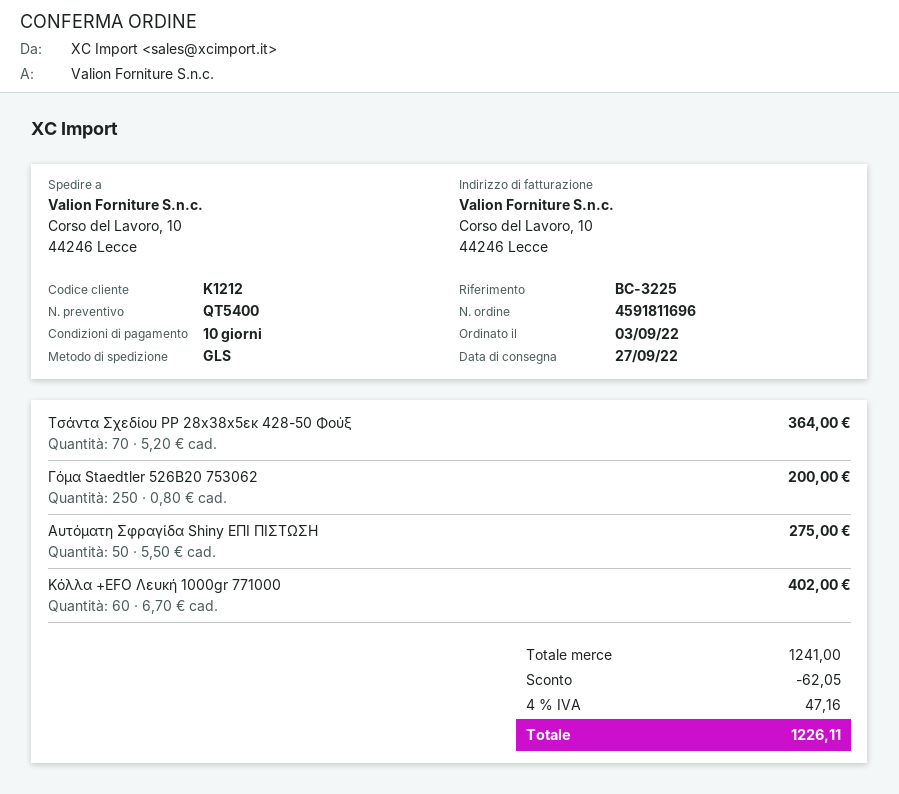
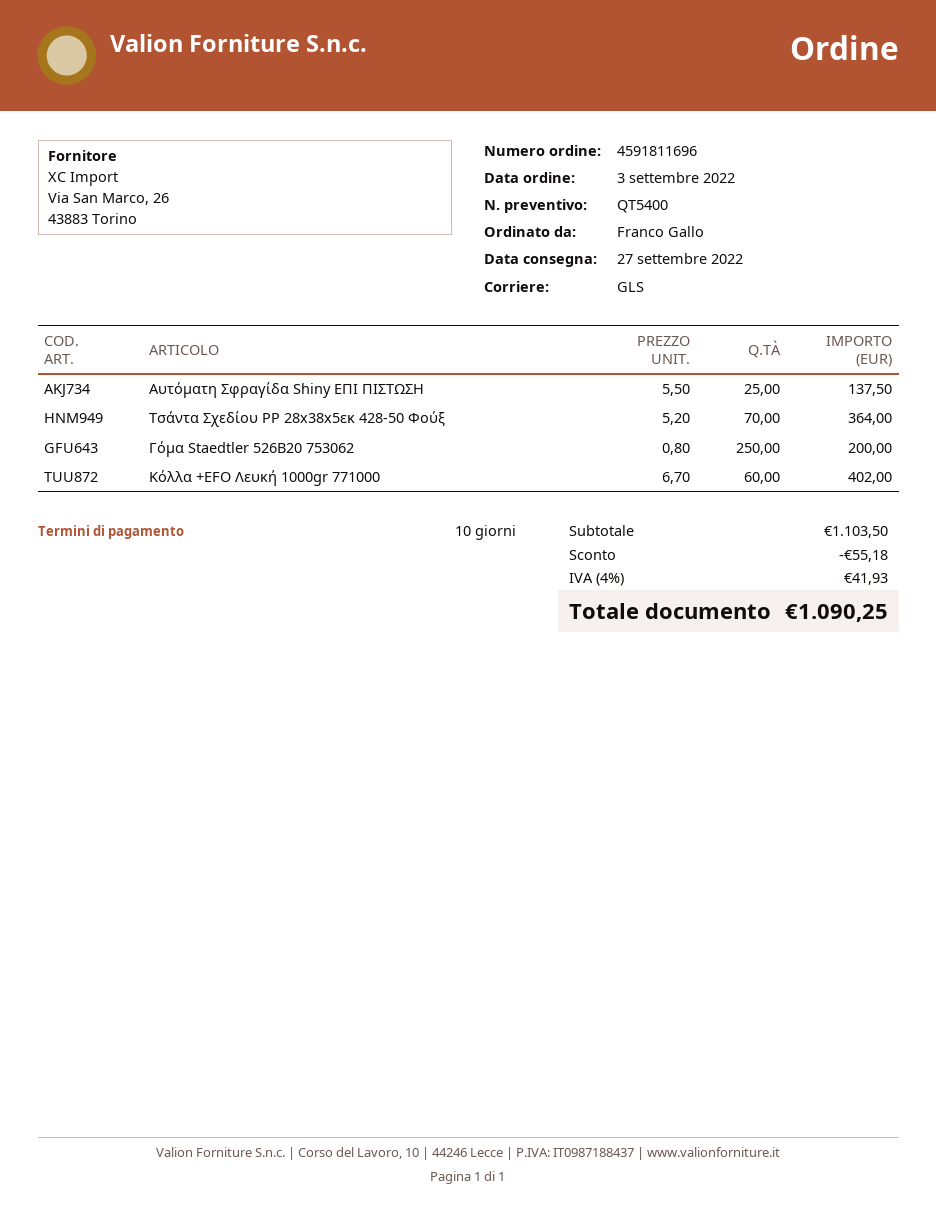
Αυτόματη Σφραγίδα Shiny ΕΠΙ ΠΙΣΤΩΣΗ: 50 x 5.50 = 275.00 -> 25 x 5.50 = 137.50
subtotal: 1241.00 -> 1103.50
discount: 62.05 -> 55.18
tax: 4% = 47.16 -> 4% = 41.93
total: 1226.11 -> 1090.25

